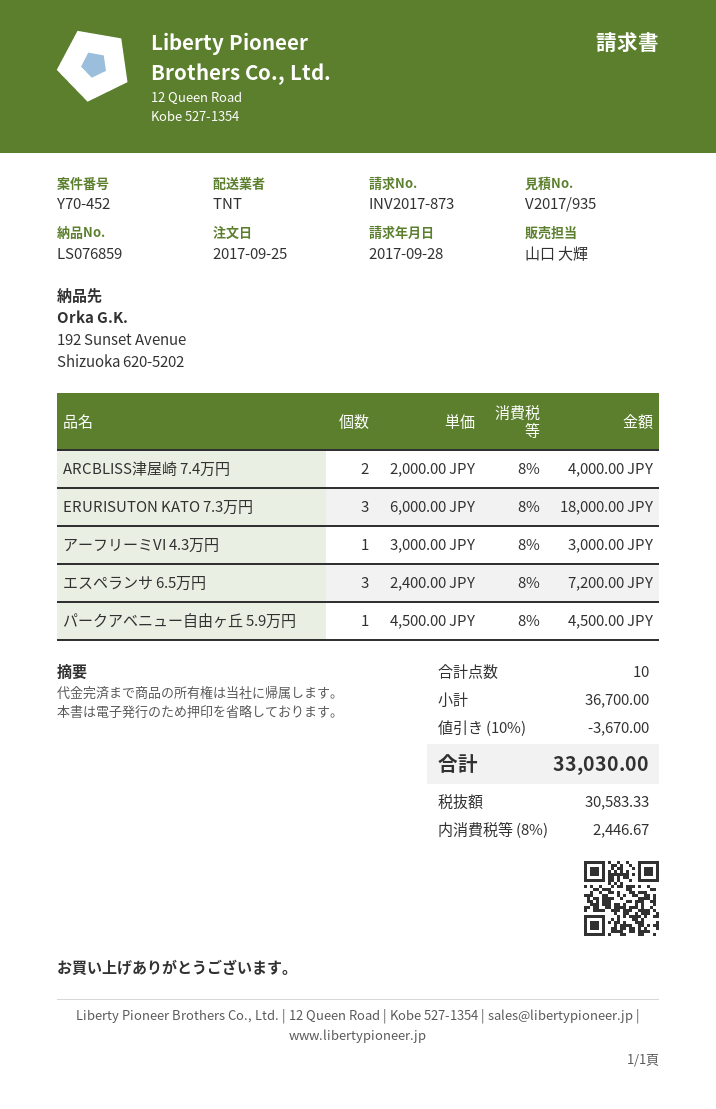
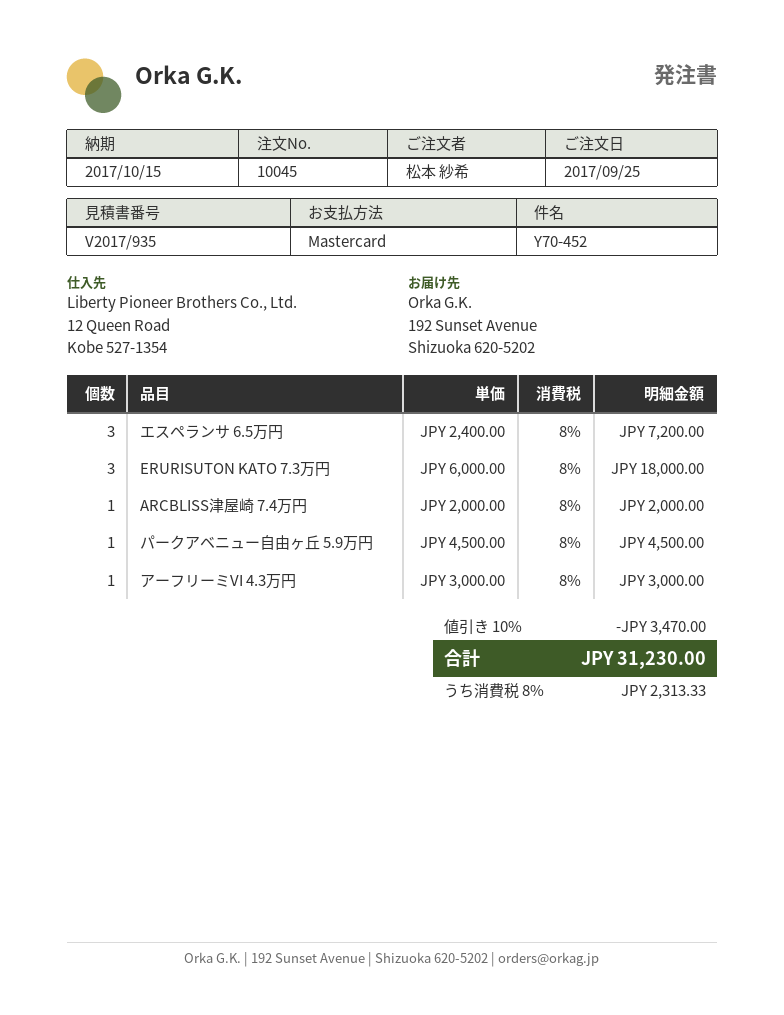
ARCBLISS津屋崎 7.4万円: 2 x 2000.00 = 4000.00 -> 1 x 2000.00 = 2000.00
discount: 10% = 3670.00 -> 10% = 3470.00
tax: 8% = 2446.67 -> 8% = 2313.33
total: 33030.00 -> 31230.00

